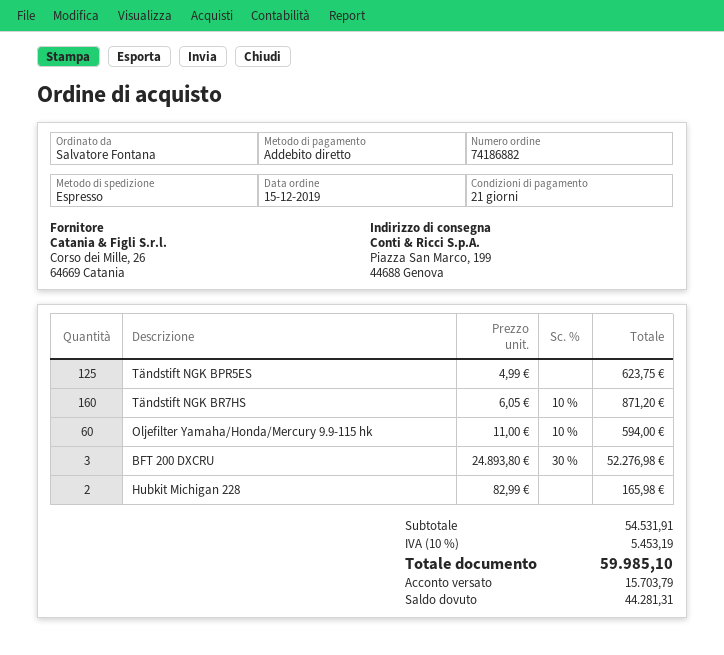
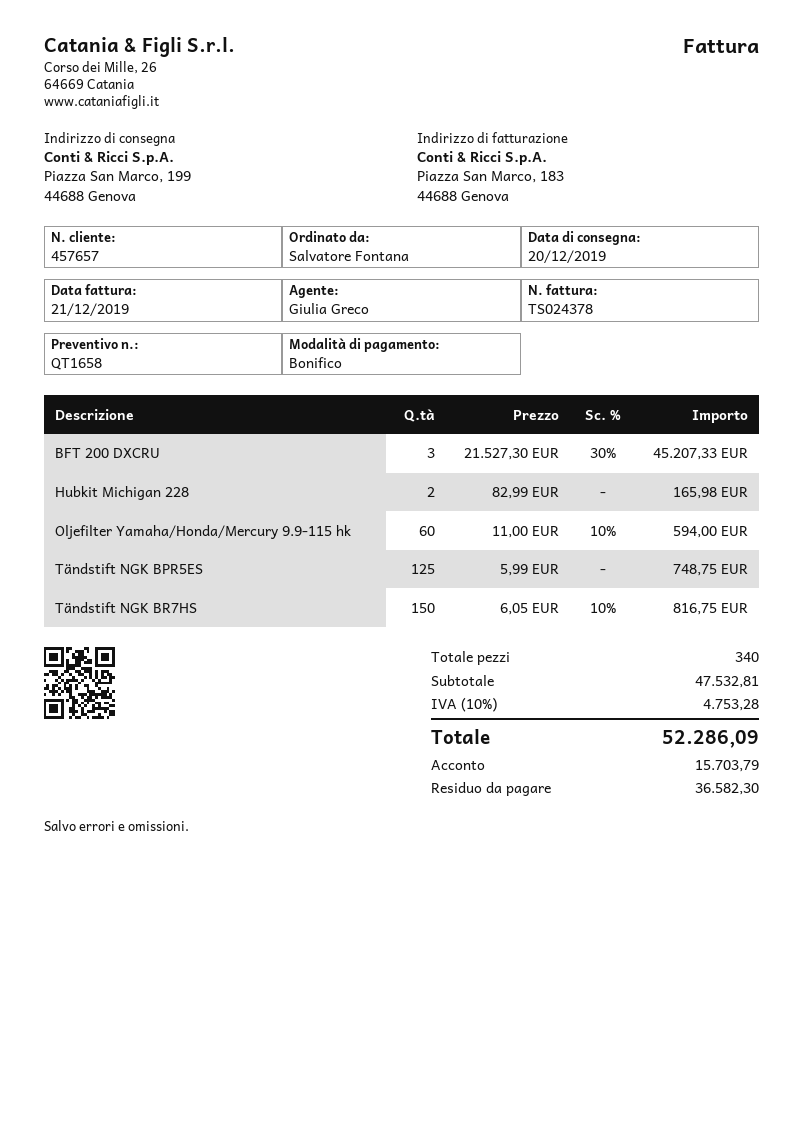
payment method: direct debit -> bank transfer
Tändstift NGK BPR5ES: 125 x 4.99 = 623.75 -> 125 x 5.99 = 748.75
Tändstift NGK BR7HS: 160 x 6.05 - 10% = 871.20 -> 150 x 6.05 - 10% = 816.75
BFT 200 DXCRU: 3 x 24893.80 - 30% = 52276.98 -> 3 x 21527.30 - 30% = 45207.33
subtotal: 54531.91 -> 47532.81
tax: 10% = 5453.19 -> 10% = 4753.28
total: 59985.10 -> 52286.09
balance: 44281.31 -> 36582.30

